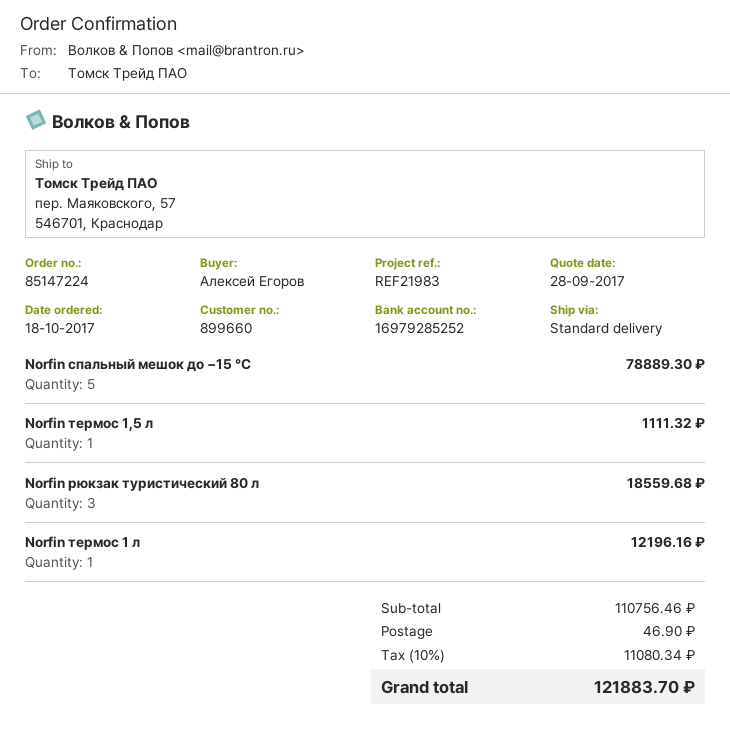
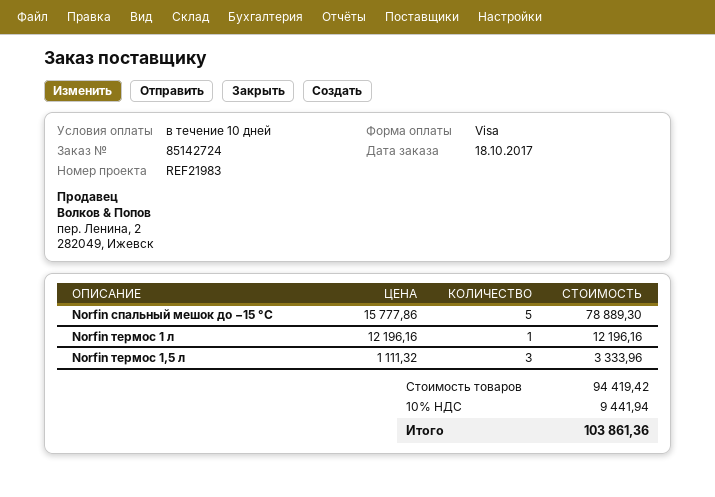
order number: 85147224 -> 85142724
Norfin термос 1,5 л: 1 for 1111.32 -> 3 for 3333.96
Norfin рюкзак туристический 80 л: 3 for 18559.68 -> none
subtotal: 110756.46 -> 94419.42
shipping: 46.90 -> none
tax: 10% = 11080.34 -> 10% = 9441.94
total: 121883.70 -> 103861.36

